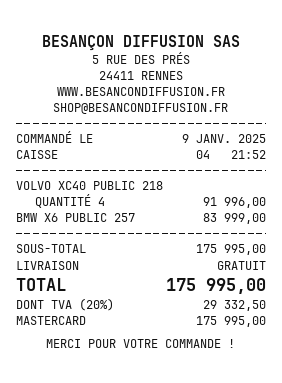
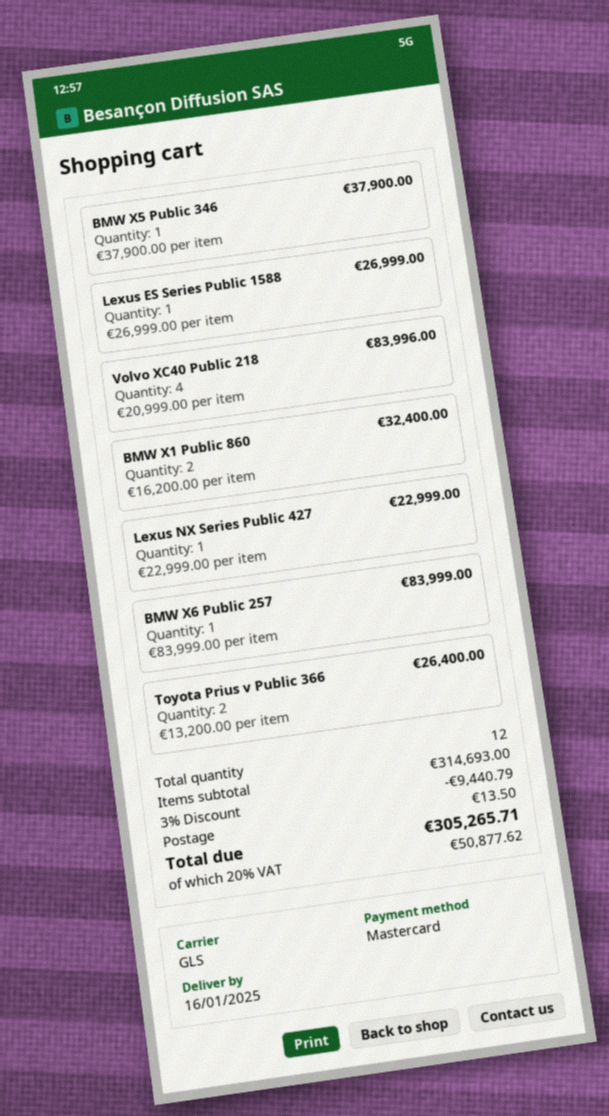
VOLVO XC40 PUBLIC 218: 4 for 91996.00 -> 4 for 83996.00
BMW X5 Public 346: none -> 1 for 37900.00
Lexus ES Series Public 1588: none -> 1 for 26999.00
BMW X1 Public 860: none -> 2 for 32400.00
Lexus NX Series Public 427: none -> 1 for 22999.00
Toyota Prius v Public 366: none -> 2 for 26400.00
subtotal: 175995.00 -> 314693.00
discount: none -> 3% = 9440.79
shipping: 0.00 -> 13.50
tax: 20% = 29332.50 -> 20% = 50877.62
total: 175995.00 -> 305265.71

